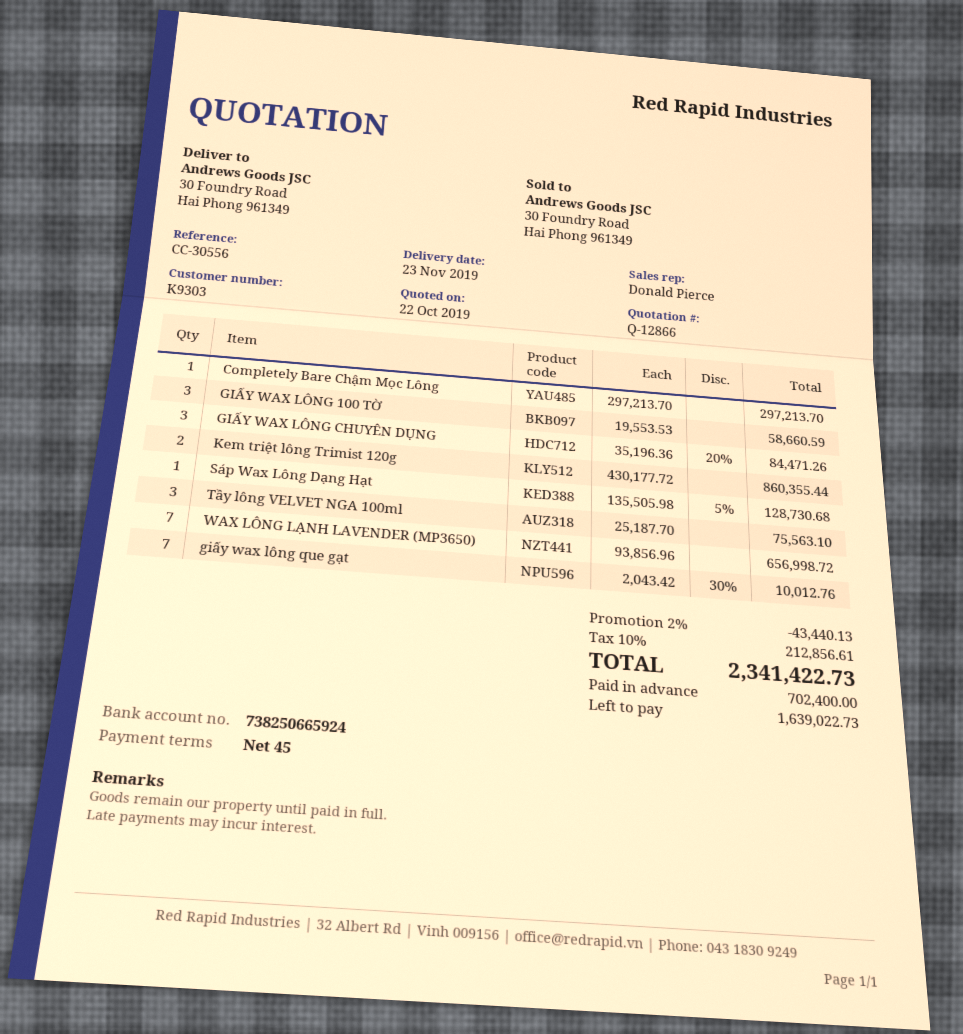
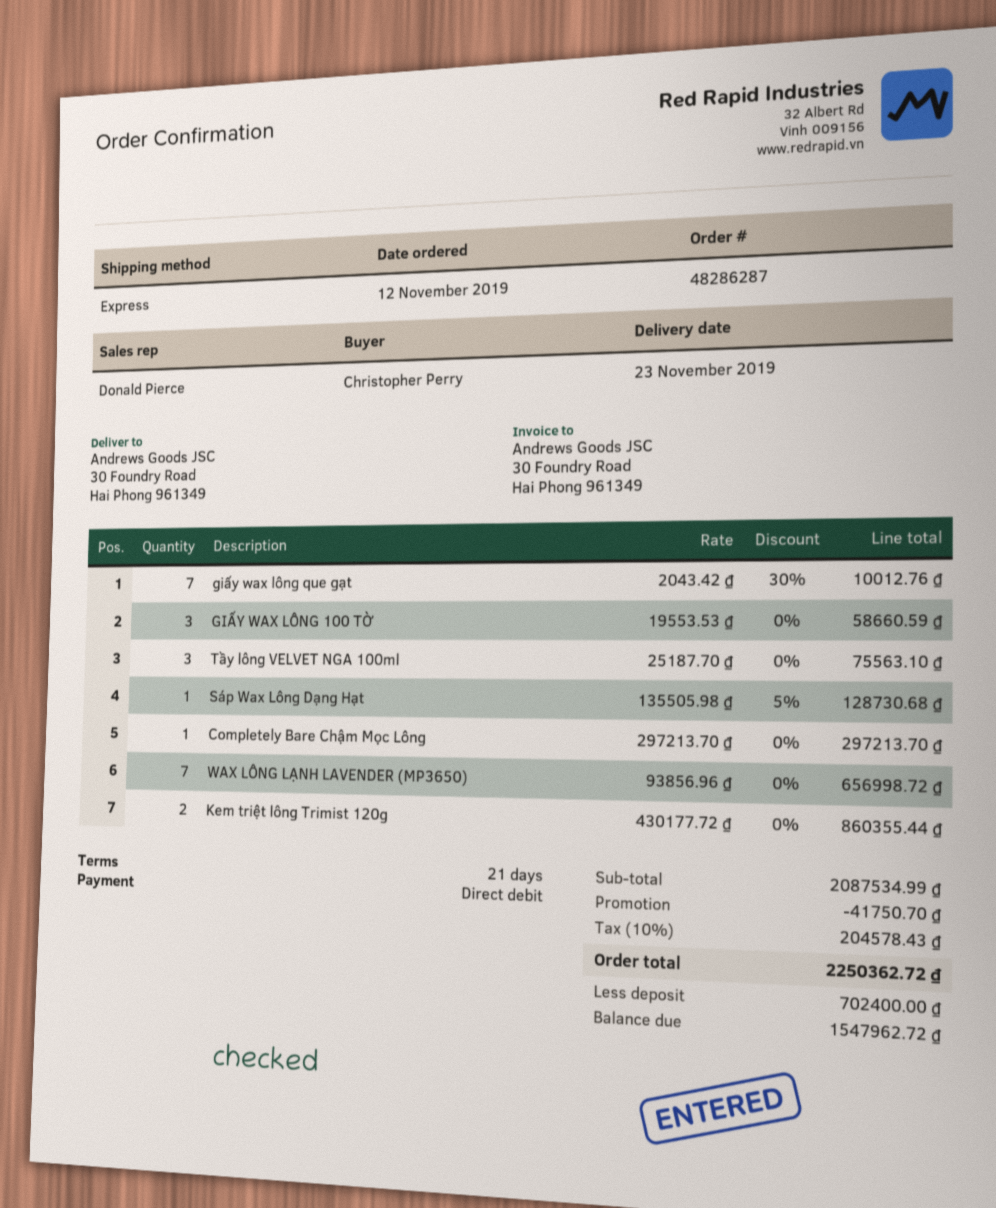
payment terms: 45 days -> 21 days
GIẤY WAX LÔNG CHUYÊN DỤNG: 3 x 35196.36 - 20% = 84471.26 -> none
discount: 43440.13 -> 41750.70
tax: 10% = 212856.61 -> 10% = 204578.43
total: 2341422.73 -> 2250362.72
balance: 1639022.73 -> 1547962.72

